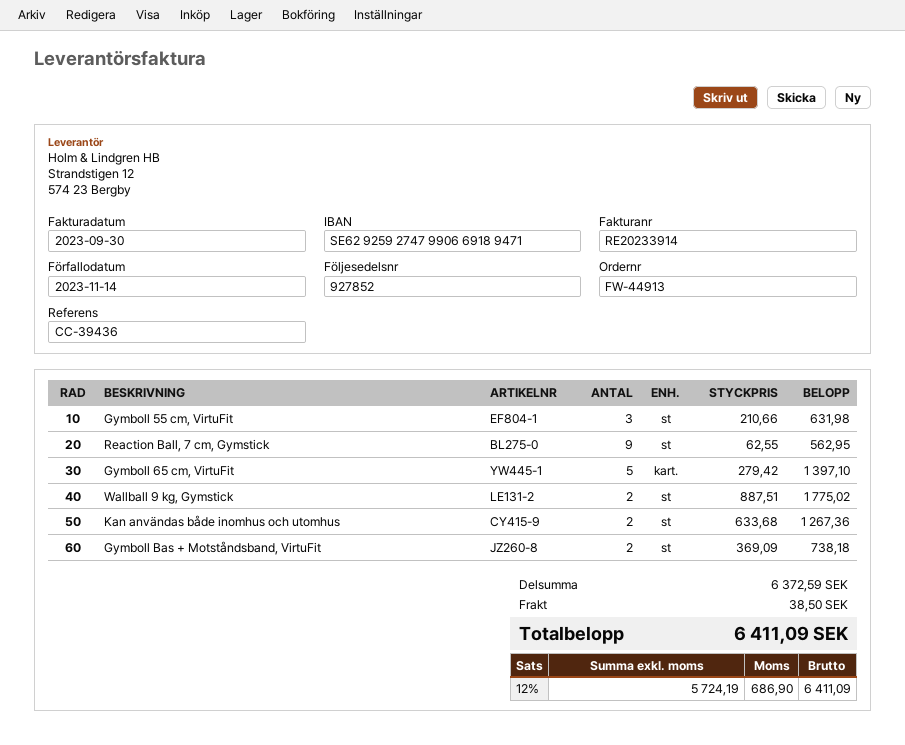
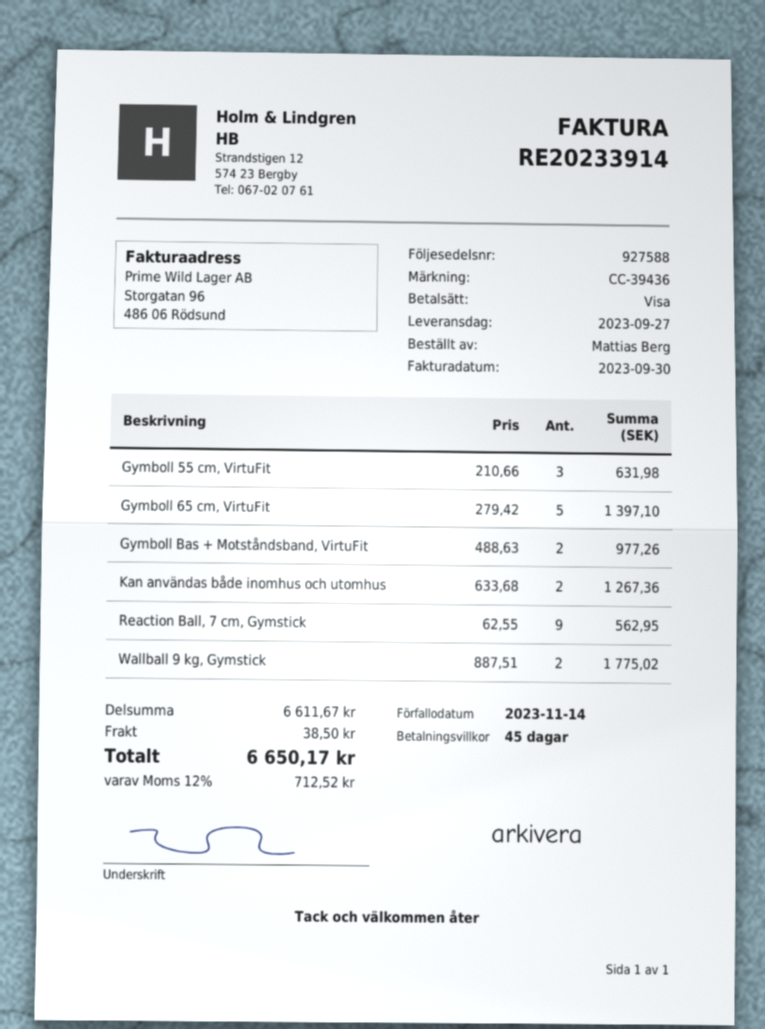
delivery note number: 927852 -> 927588
Gymboll Bas + Motståndsband, VirtuFit: 2 x 369.09 = 738.18 -> 2 x 488.63 = 977.26
subtotal: 6372.59 -> 6611.67
tax: 12% = 686.90 -> 12% = 712.52
total: 6411.09 -> 6650.17

